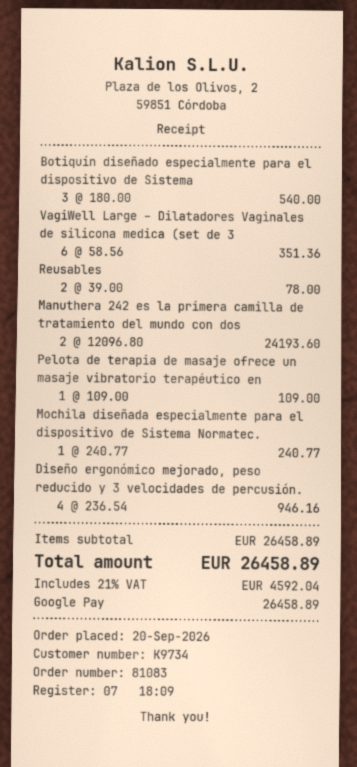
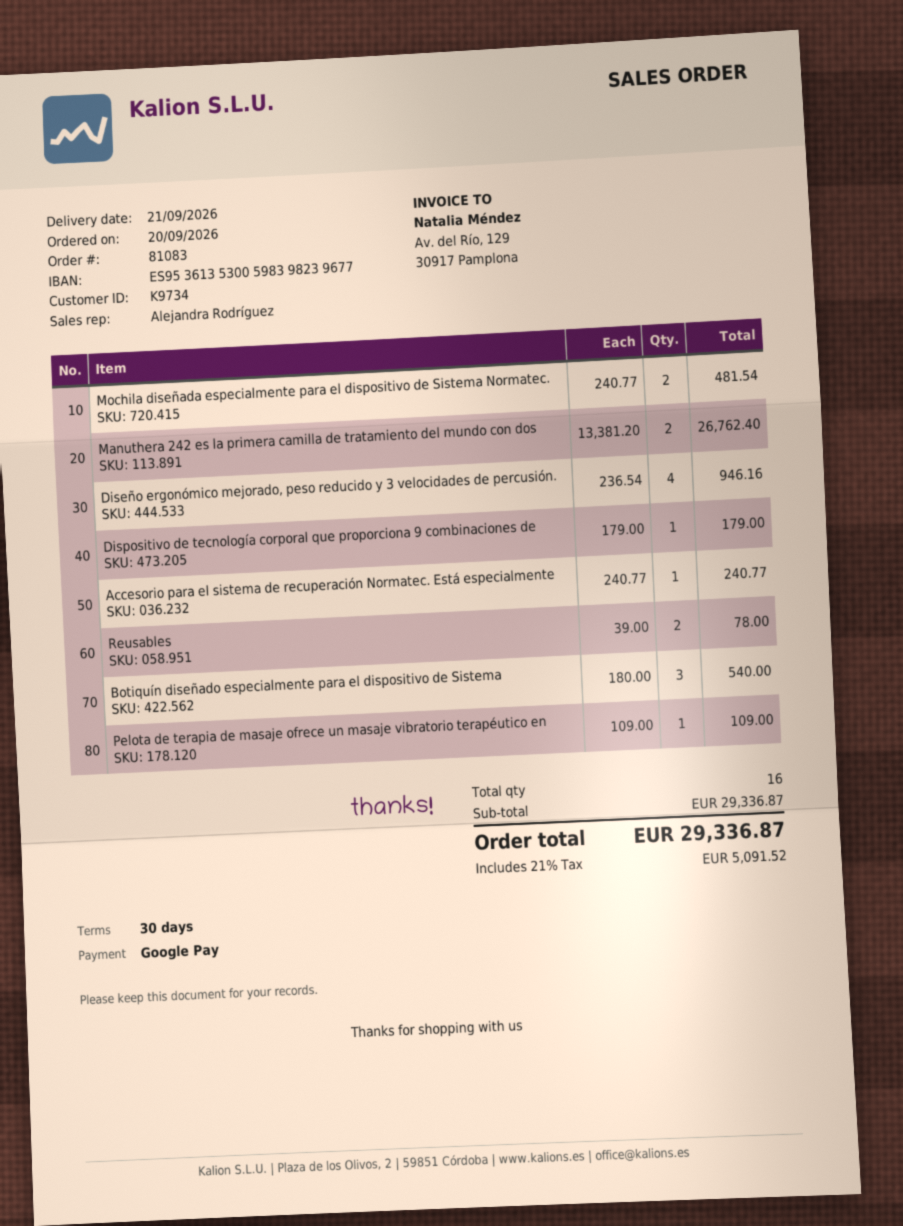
VagiWell Large – Dilatadores Vaginales de silicona medica (set de 3: 6 x 58.56 = 351.36 -> none
Manuthera 242 es la primera camilla de tratamiento del mundo con dos: 2 x 12096.80 = 24193.60 -> 2 x 13381.20 = 26762.40
Mochila diseñada especialmente para el dispositivo de Sistema Normatec.: 1 x 240.77 = 240.77 -> 2 x 240.77 = 481.54
Dispositivo de tecnología corporal que proporciona 9 combinaciones de: none -> 1 x 179.00 = 179.00
Accesorio para el sistema de recuperación Normatec. Está especialmente: none -> 1 x 240.77 = 240.77
subtotal: 26458.89 -> 29336.87
tax: 21% = 4592.04 -> 21% = 5091.52
total: 26458.89 -> 29336.87

